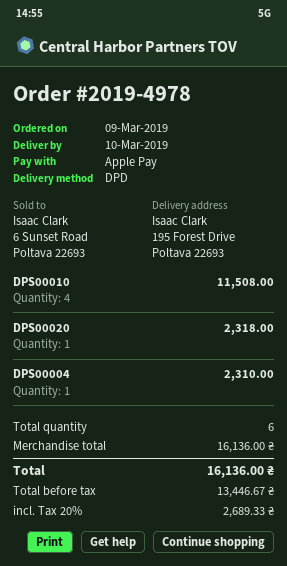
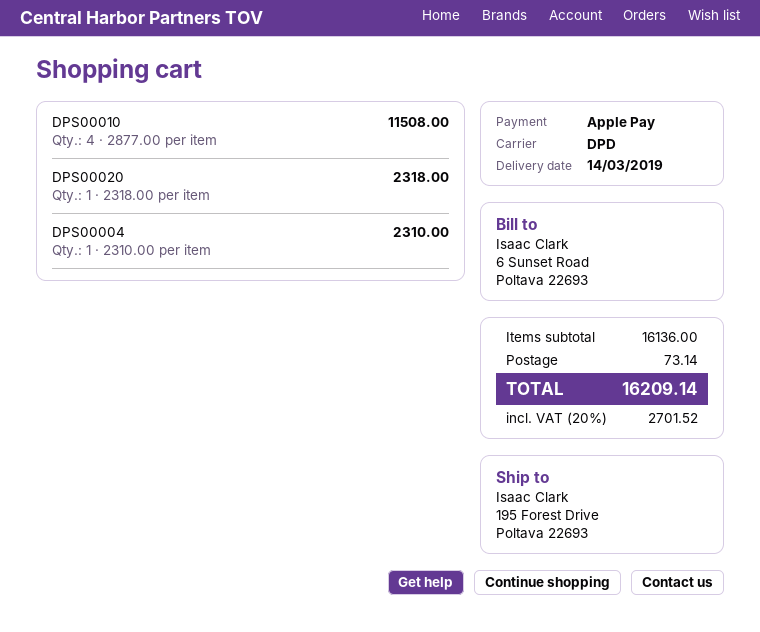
delivery date: 2019-03-10 -> 2019-03-14
shipping: none -> 73.14
tax: 20% = 2689.33 -> 20% = 2701.52
total: 16136.00 -> 16209.14

